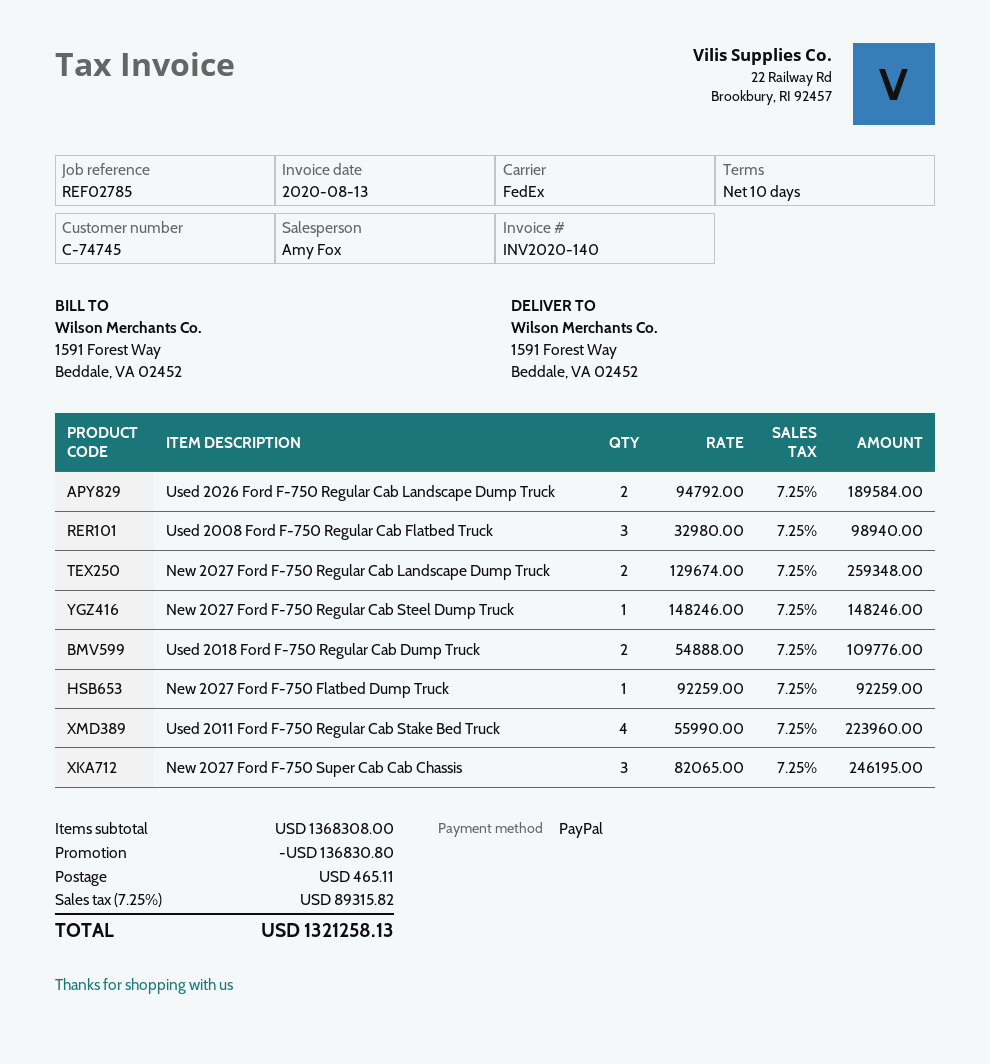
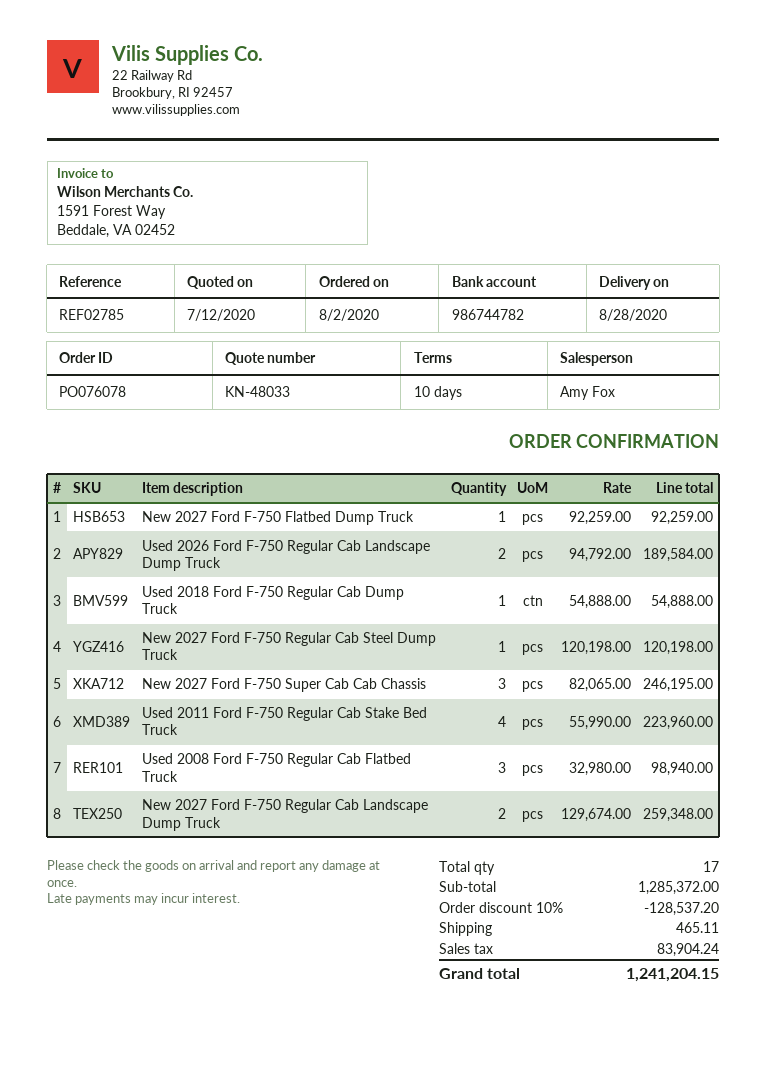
New 2027 Ford F-750 Regular Cab Steel Dump Truck: 1 x 148246.00 = 148246.00 -> 1 x 120198.00 = 120198.00
Used 2018 Ford F-750 Regular Cab Dump Truck: 2 x 54888.00 = 109776.00 -> 1 x 54888.00 = 54888.00
subtotal: 1368308.00 -> 1285372.00
discount: 136830.80 -> 128537.20
tax: 89315.82 -> 83904.24
total: 1321258.13 -> 1241204.15

